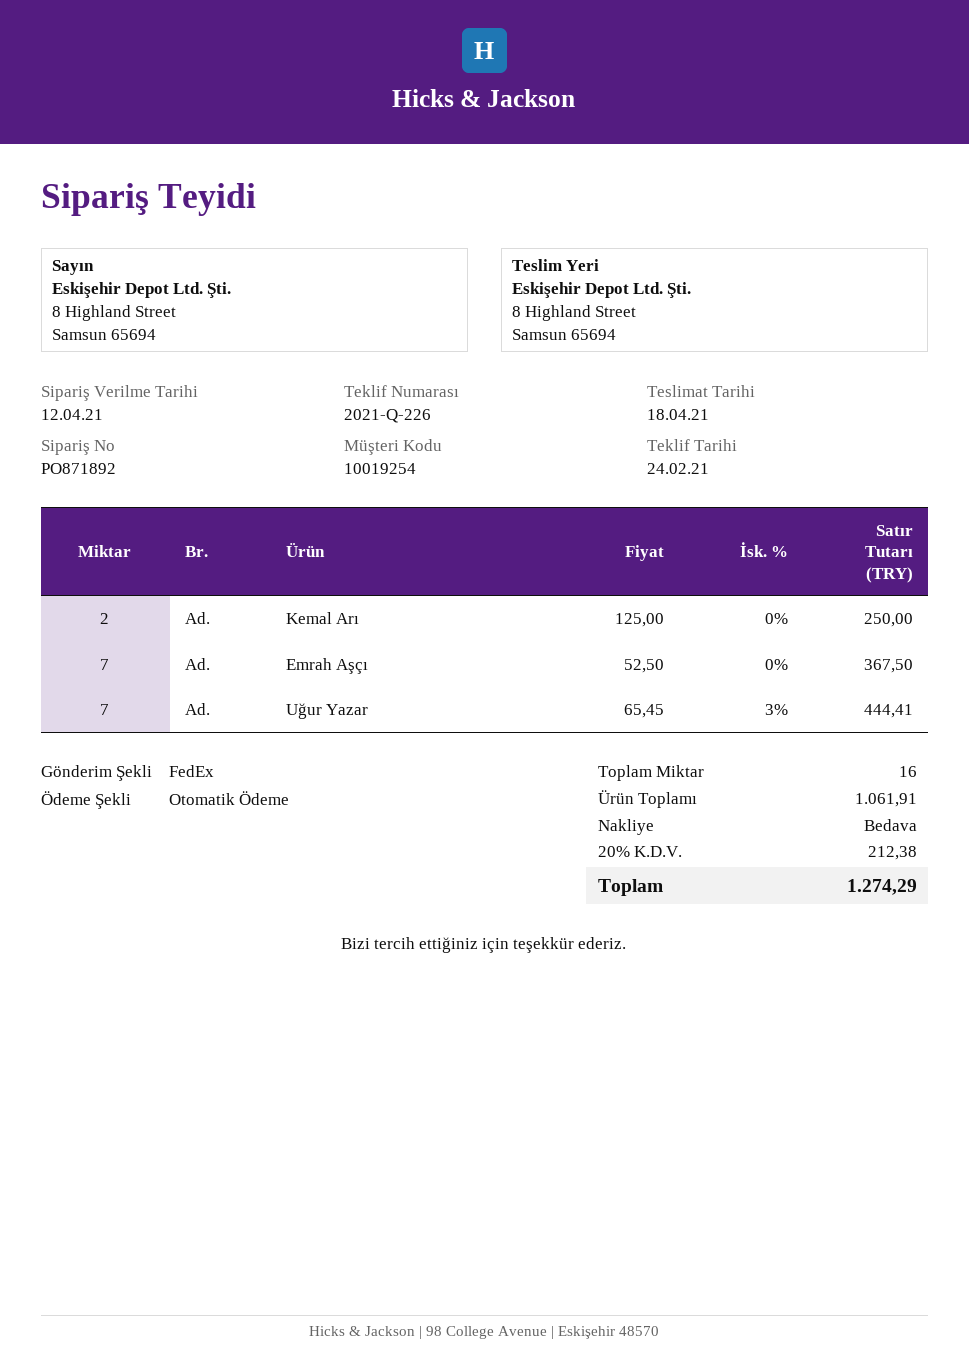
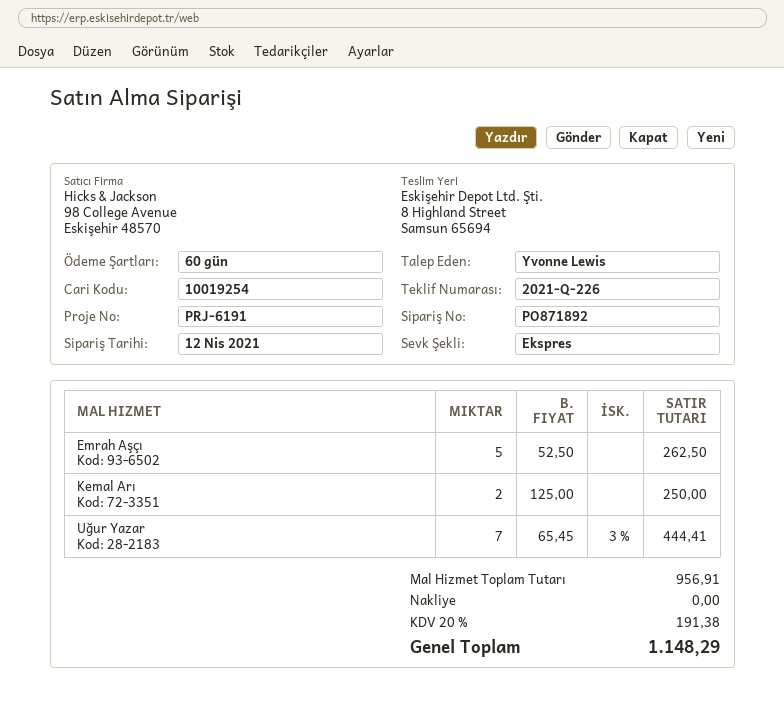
shipping method: FedEx -> express
Emrah Aşçı: 7 x 52.50 = 367.50 -> 5 x 52.50 = 262.50
subtotal: 1061.91 -> 956.91
tax: 20% = 212.38 -> 20% = 191.38
total: 1274.29 -> 1148.29

